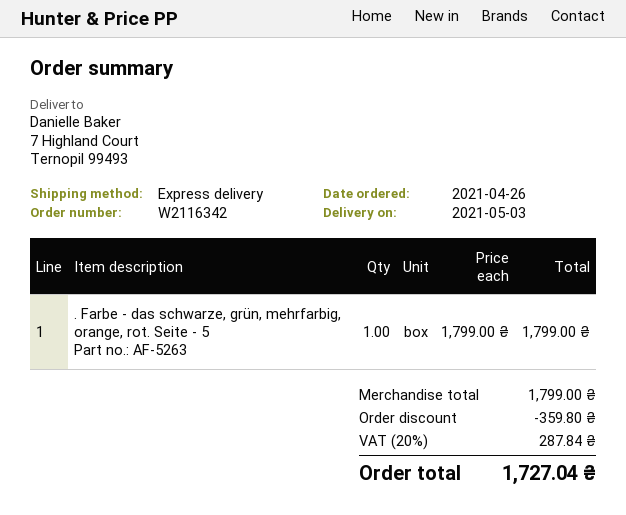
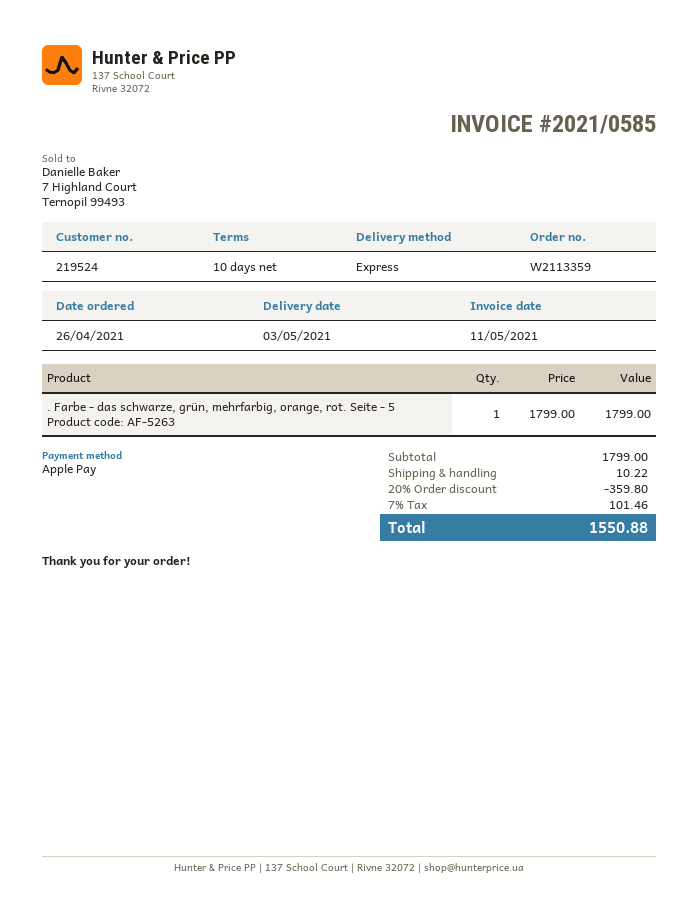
order number: W2116342 -> W2113359
shipping: none -> 10.22
tax: 20% = 287.84 -> 7% = 101.46
total: 1727.04 -> 1550.88

